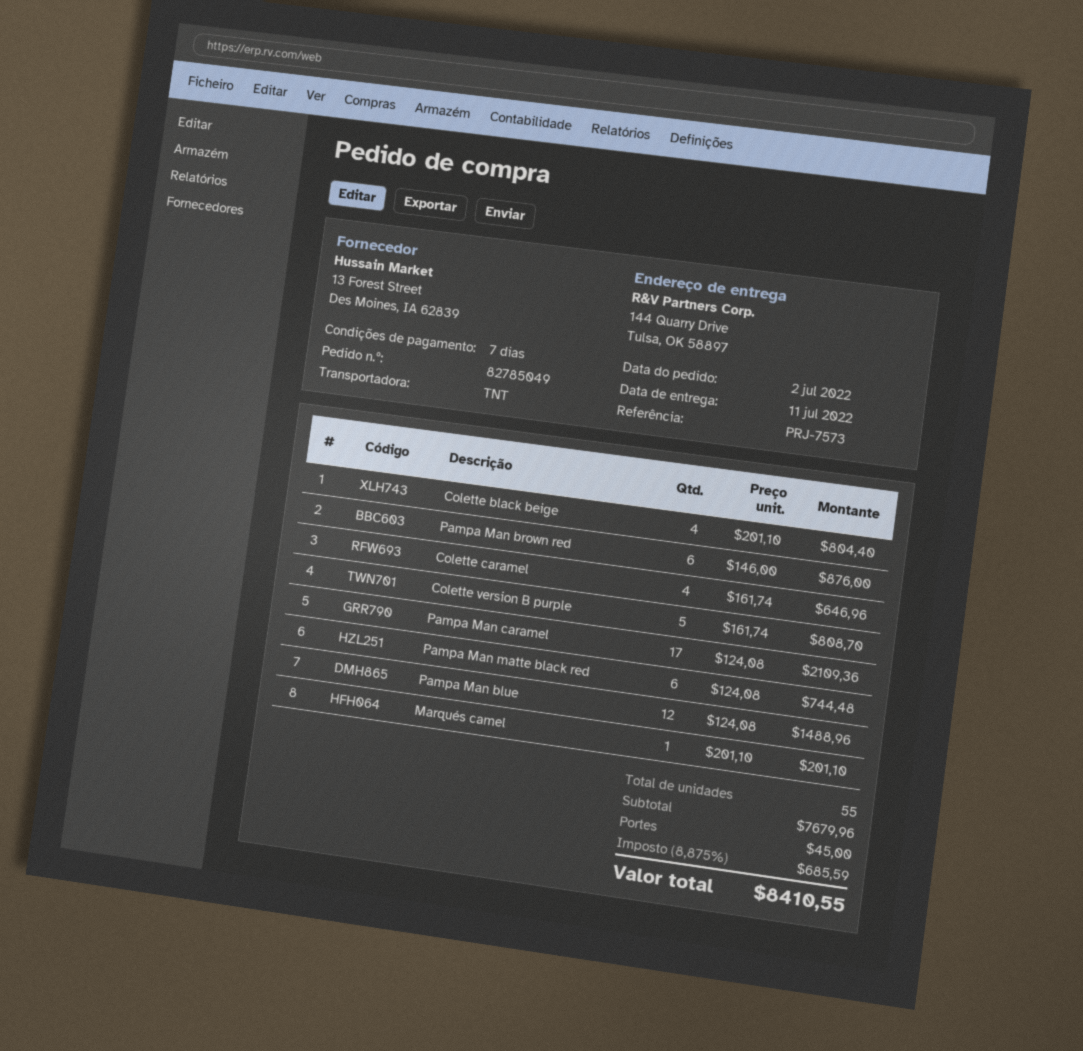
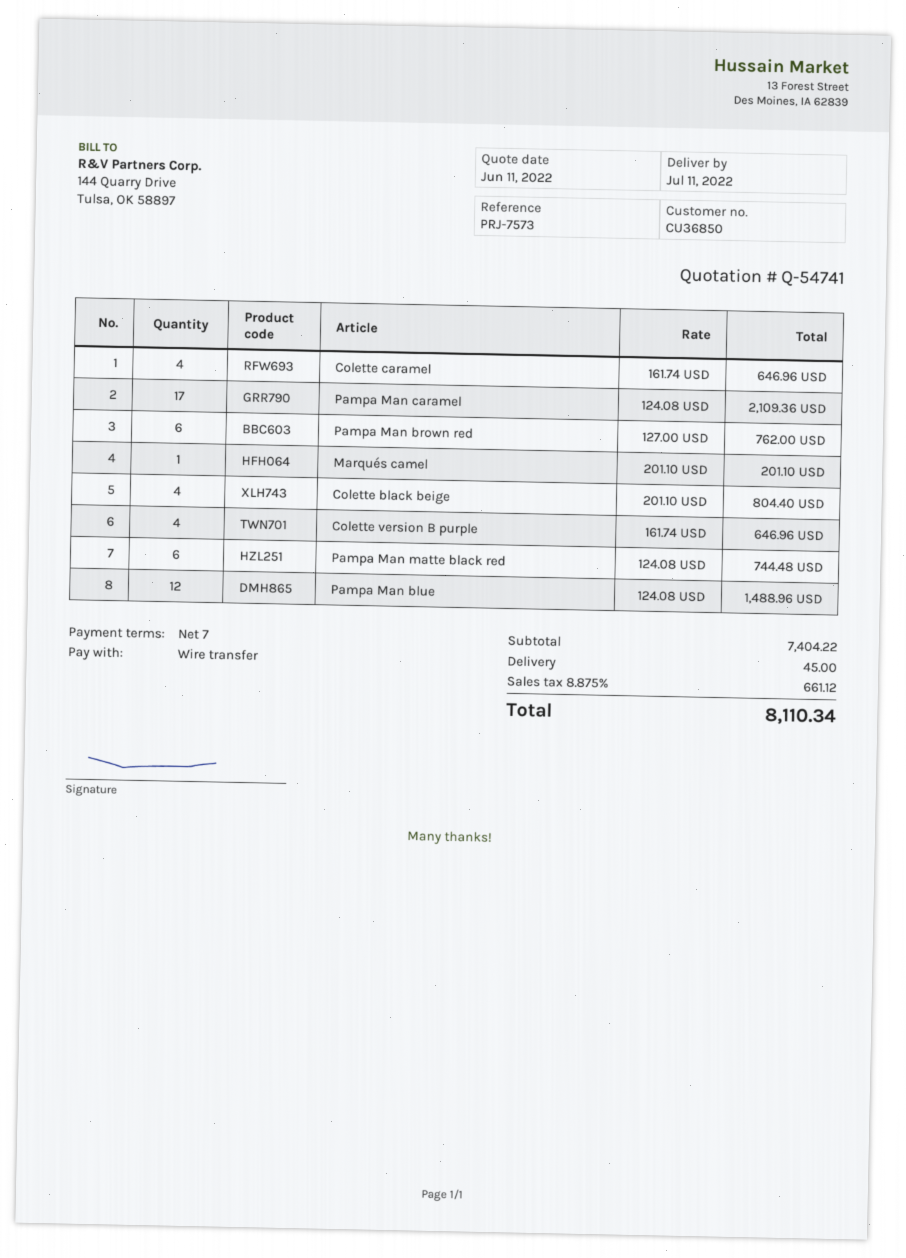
Pampa Man brown red: 6 x 146.00 = 876.00 -> 6 x 127.00 = 762.00
Colette version B purple: 5 x 161.74 = 808.70 -> 4 x 161.74 = 646.96
subtotal: 7679.96 -> 7404.22
tax: 8.875% = 685.59 -> 8.875% = 661.12
total: 8410.55 -> 8110.34

